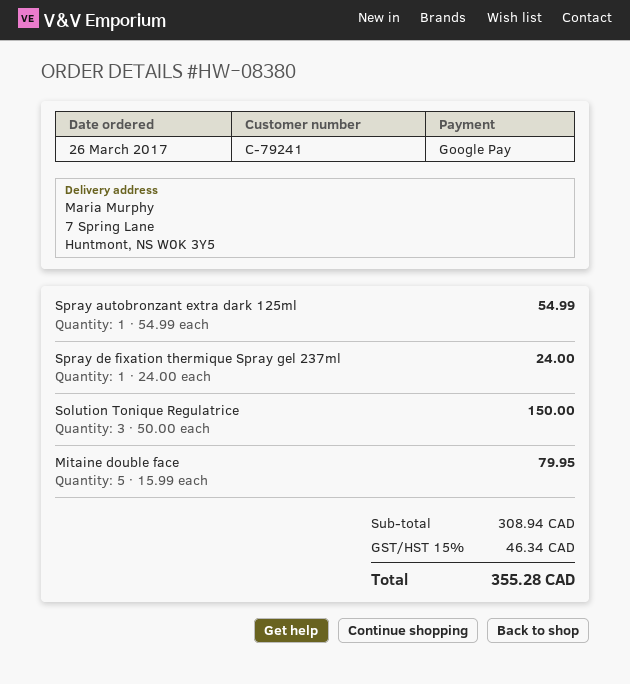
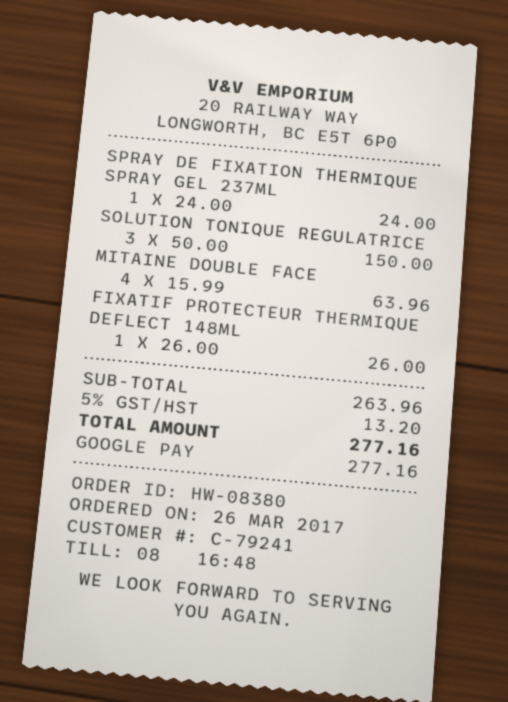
Spray autobronzant extra dark 125ml: 1 x 54.99 = 54.99 -> none
Mitaine double face: 5 x 15.99 = 79.95 -> 4 x 15.99 = 63.96
FIXATIF PROTECTEUR THERMIQUE DEFLECT 148ML: none -> 1 x 26.00 = 26.00
subtotal: 308.94 -> 263.96
tax: 15% = 46.34 -> 5% = 13.20
total: 355.28 -> 277.16

